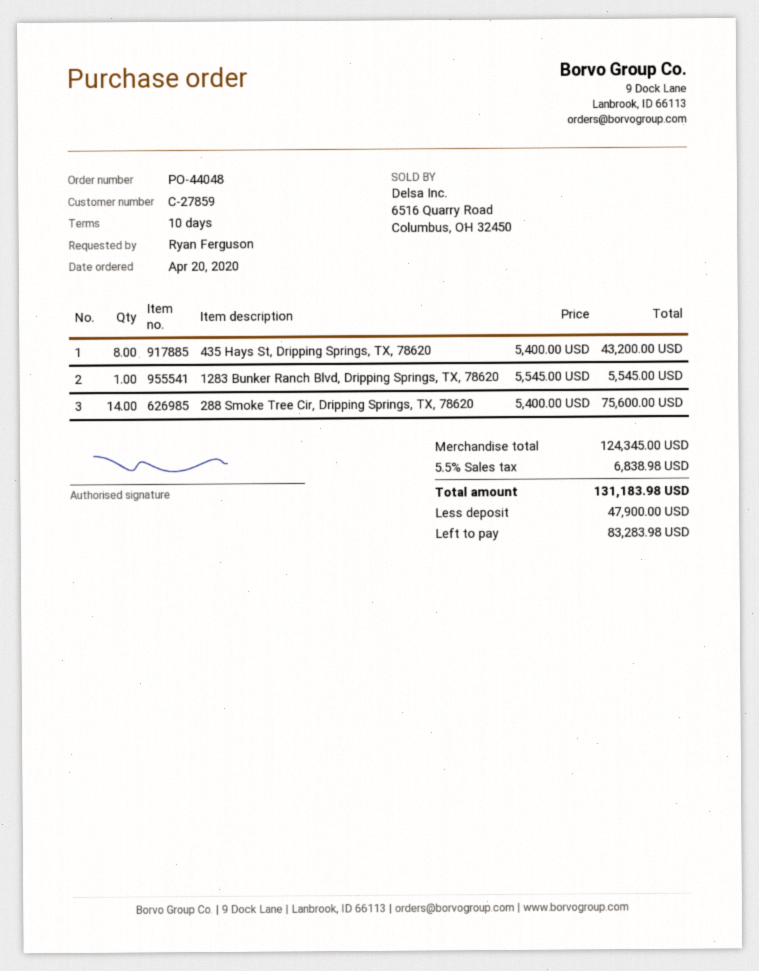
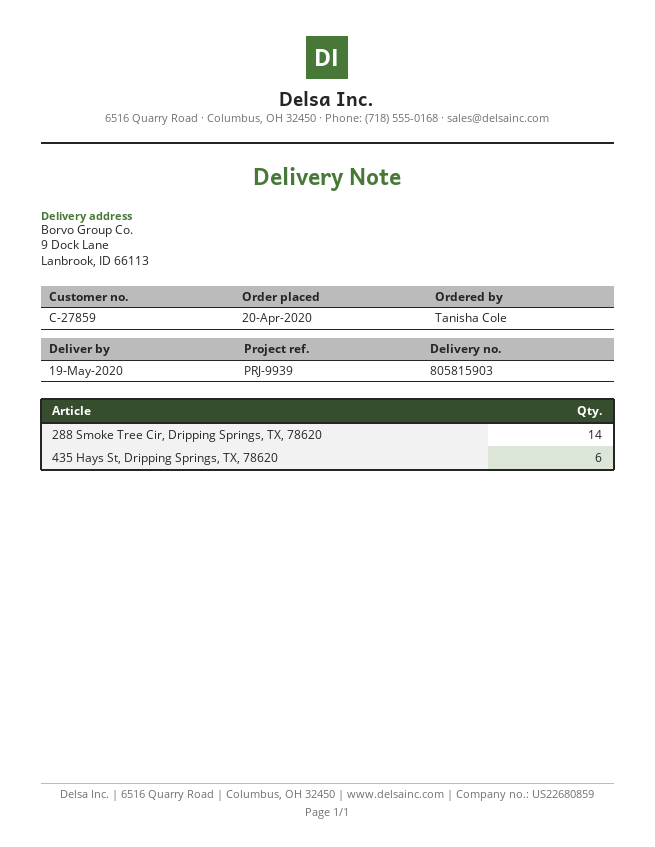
ordered by: Ryan Ferguson -> Tanisha Cole
435 Hays St, Dripping Springs, TX, 78620: 8 -> 6
1283 Bunker Ranch Blvd, Dripping Springs, TX, 78620: 1 -> none

